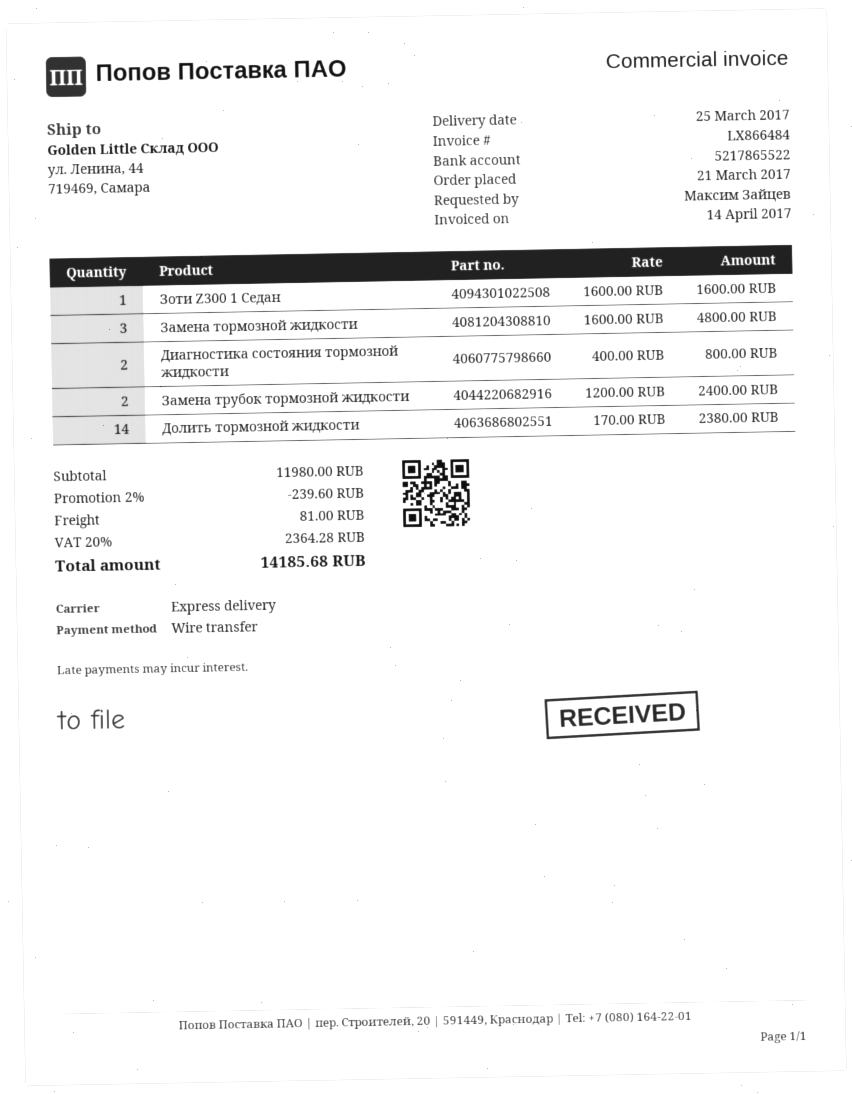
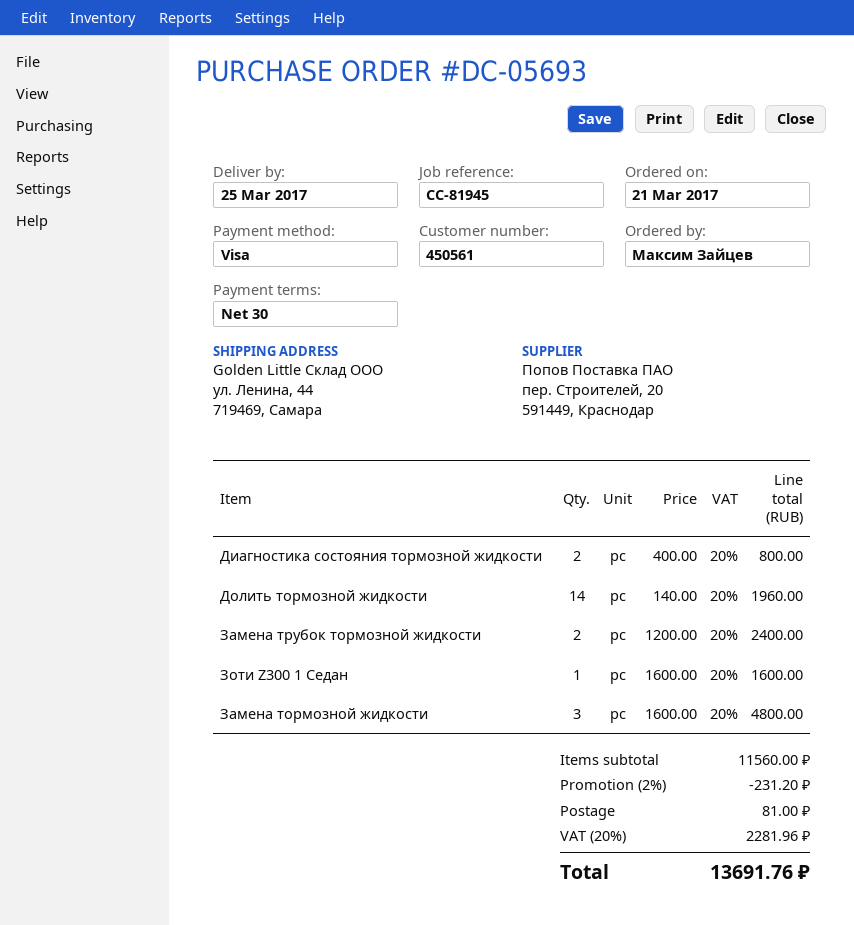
payment method: bank transfer -> Visa
Долить тормозной жидкости: 14 x 170.00 = 2380.00 -> 14 x 140.00 = 1960.00
subtotal: 11980.00 -> 11560.00
discount: 2% = 239.60 -> 2% = 231.20
tax: 20% = 2364.28 -> 20% = 2281.96
total: 14185.68 -> 13691.76

